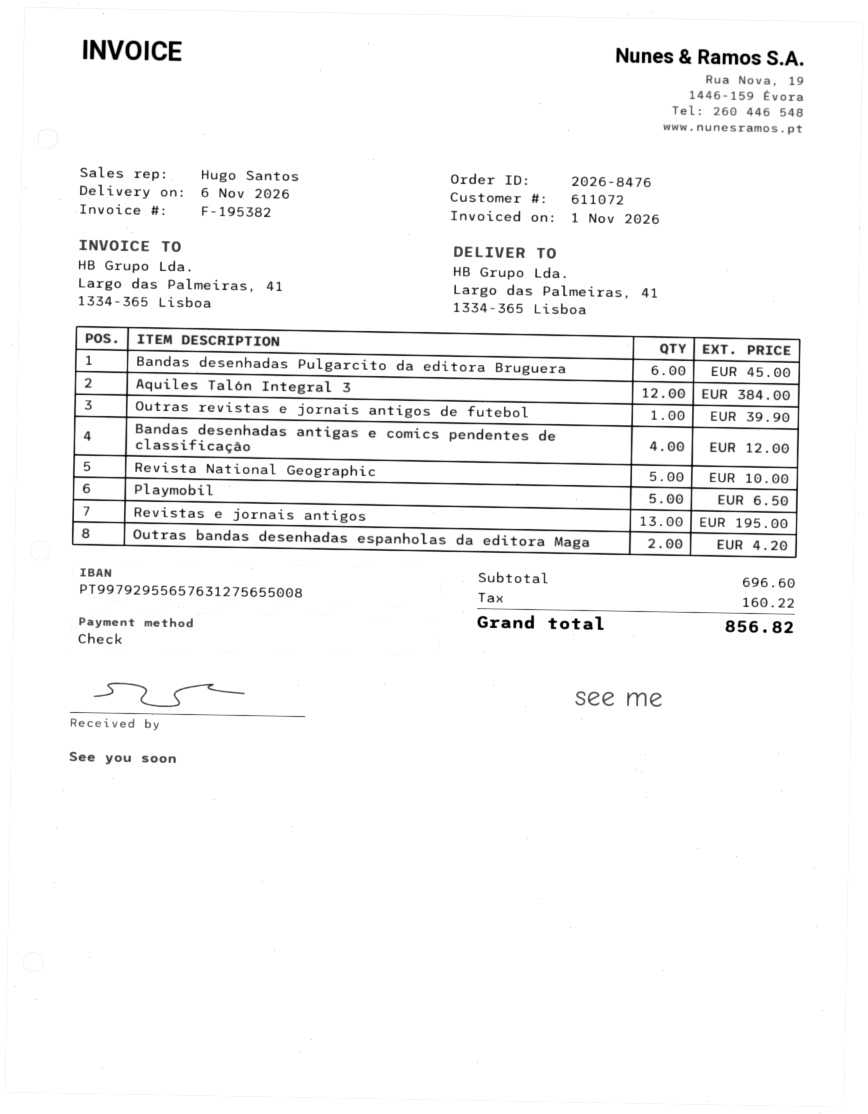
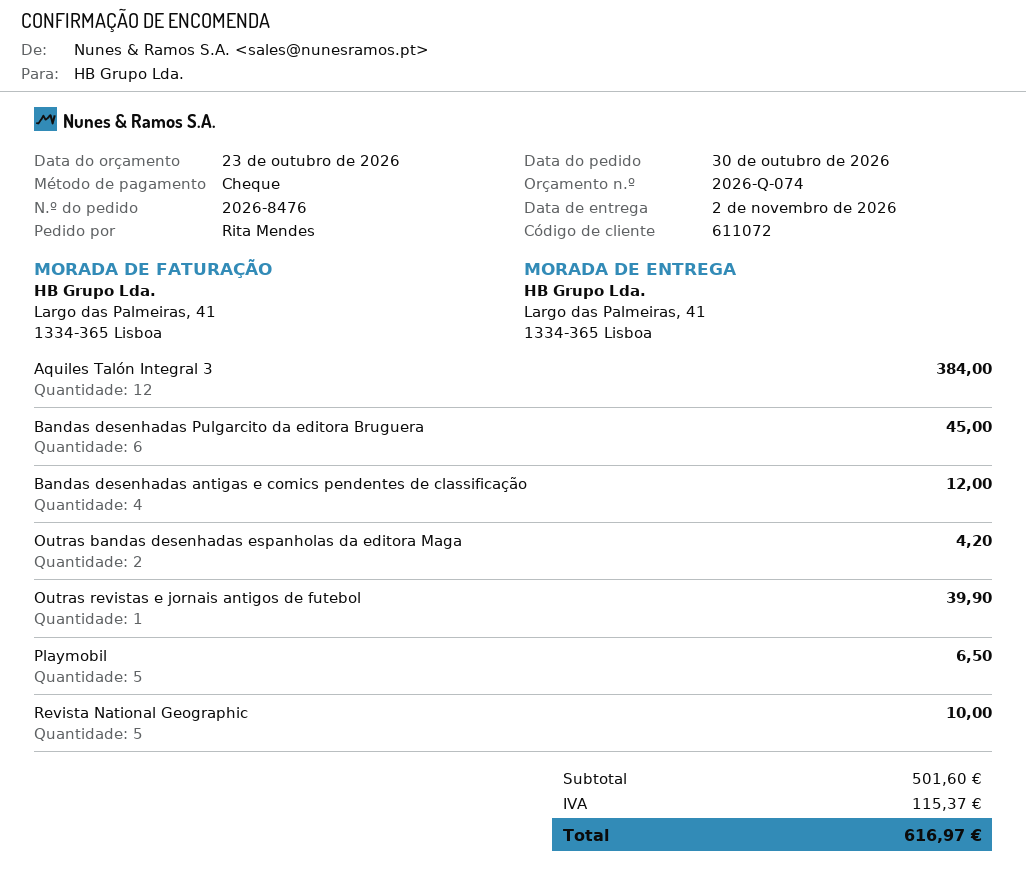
delivery date: 2026-11-06 -> 2026-11-02
Revistas e jornais antigos: 13 for 195.00 -> none
subtotal: 696.60 -> 501.60
tax: 160.22 -> 115.37
total: 856.82 -> 616.97

